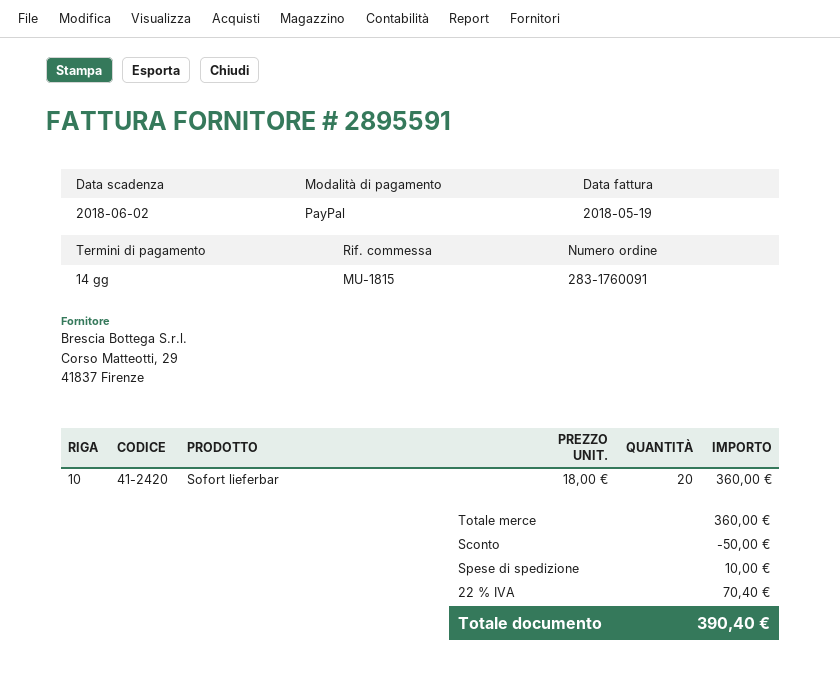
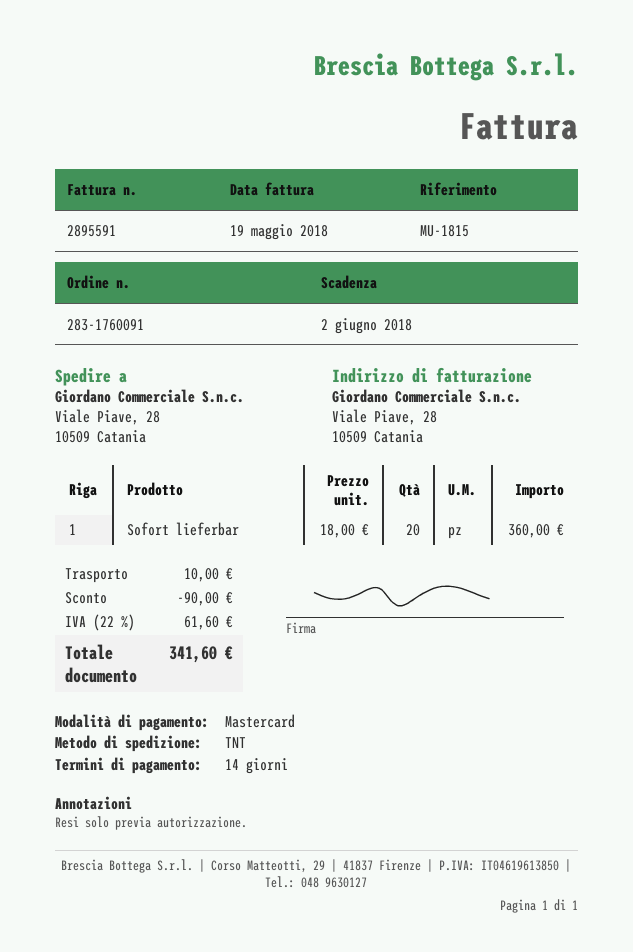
payment method: PayPal -> Mastercard
discount: 50.00 -> 90.00
tax: 22% = 70.40 -> 22% = 61.60
total: 390.40 -> 341.60

